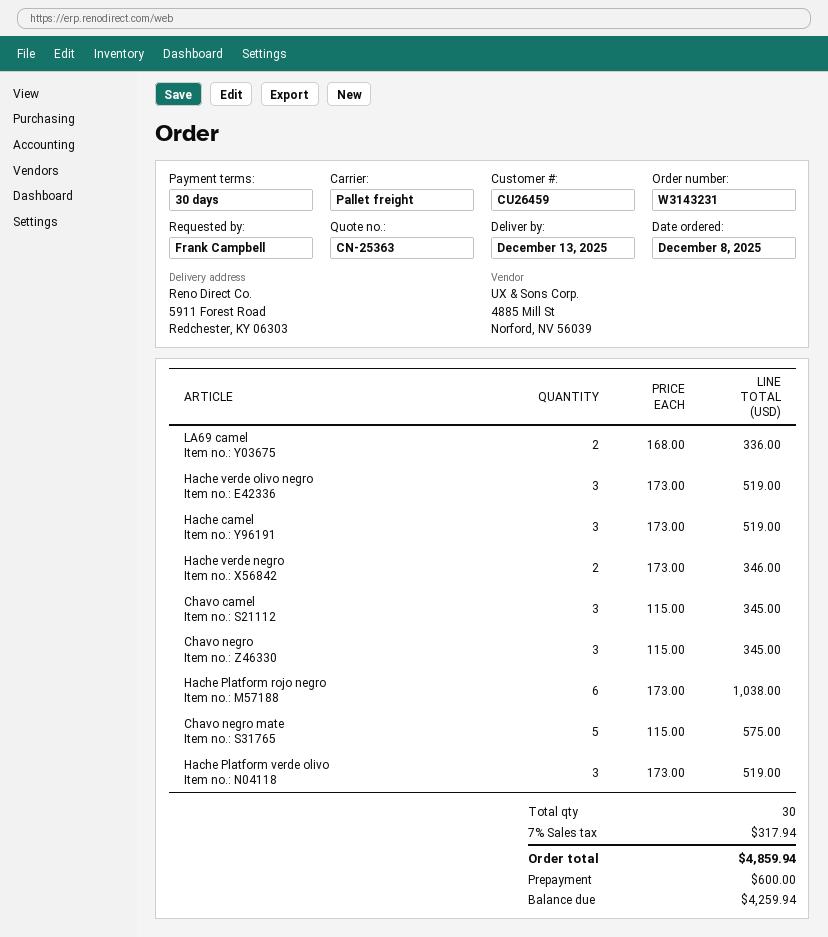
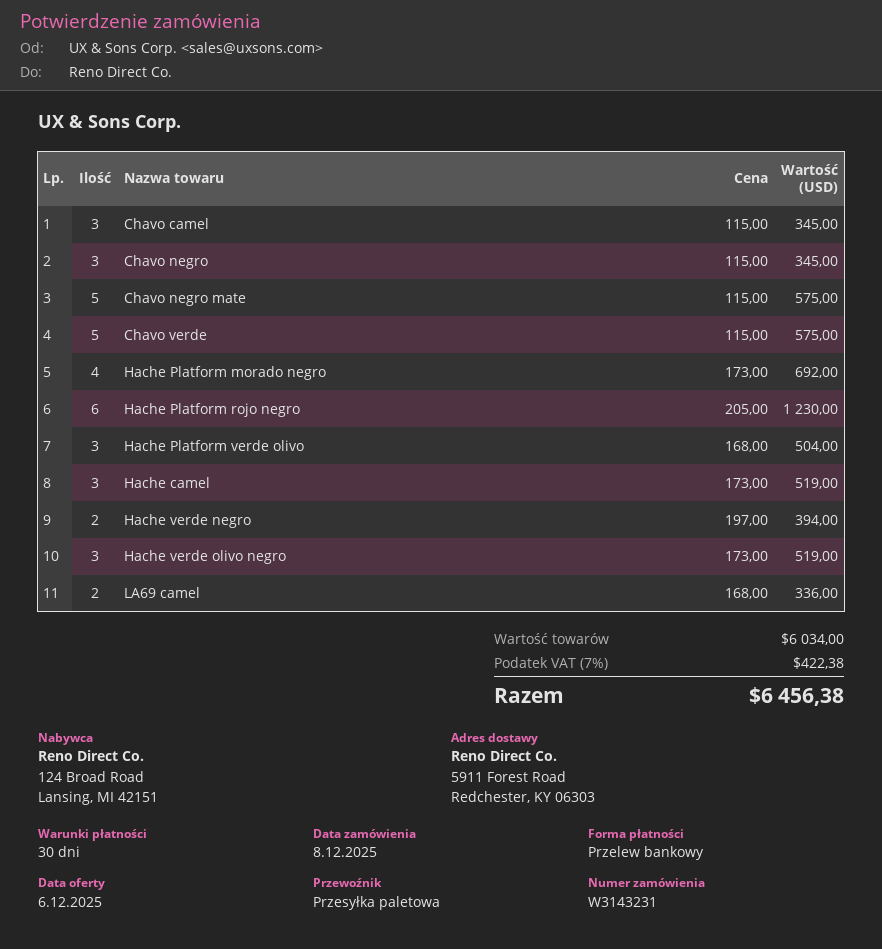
Hache verde negro: 2 x 173.00 = 346.00 -> 2 x 197.00 = 394.00
Hache Platform rojo negro: 6 x 173.00 = 1038.00 -> 6 x 205.00 = 1230.00
Hache Platform verde olivo: 3 x 173.00 = 519.00 -> 3 x 168.00 = 504.00
Chavo verde: none -> 5 x 115.00 = 575.00
Hache Platform morado negro: none -> 4 x 173.00 = 692.00
tax: 7% = 317.94 -> 7% = 422.38
total: 4859.94 -> 6456.38

